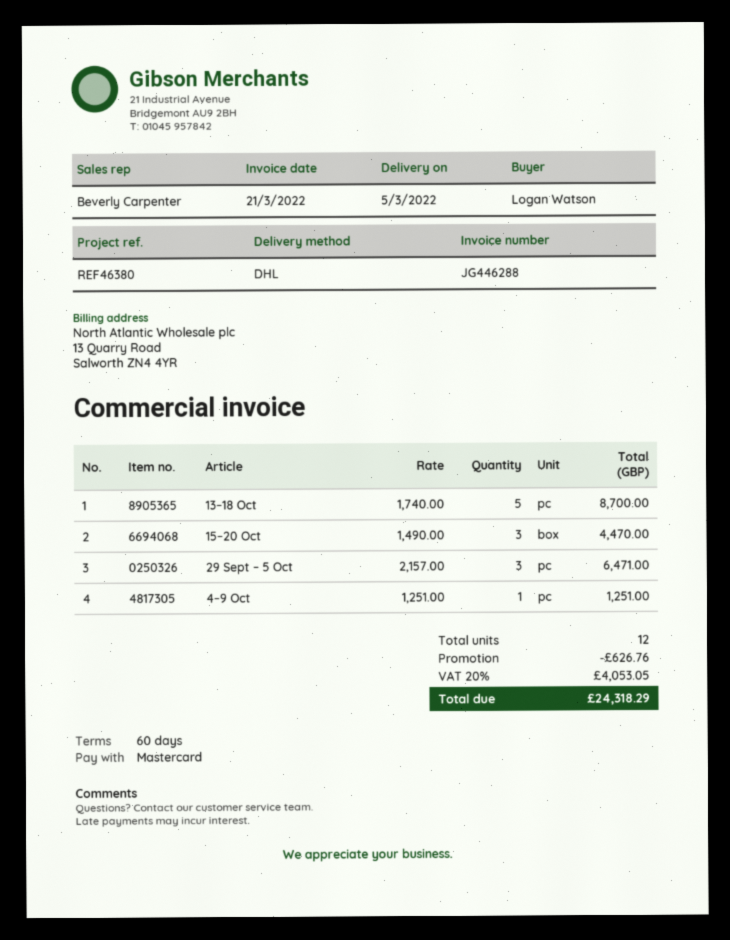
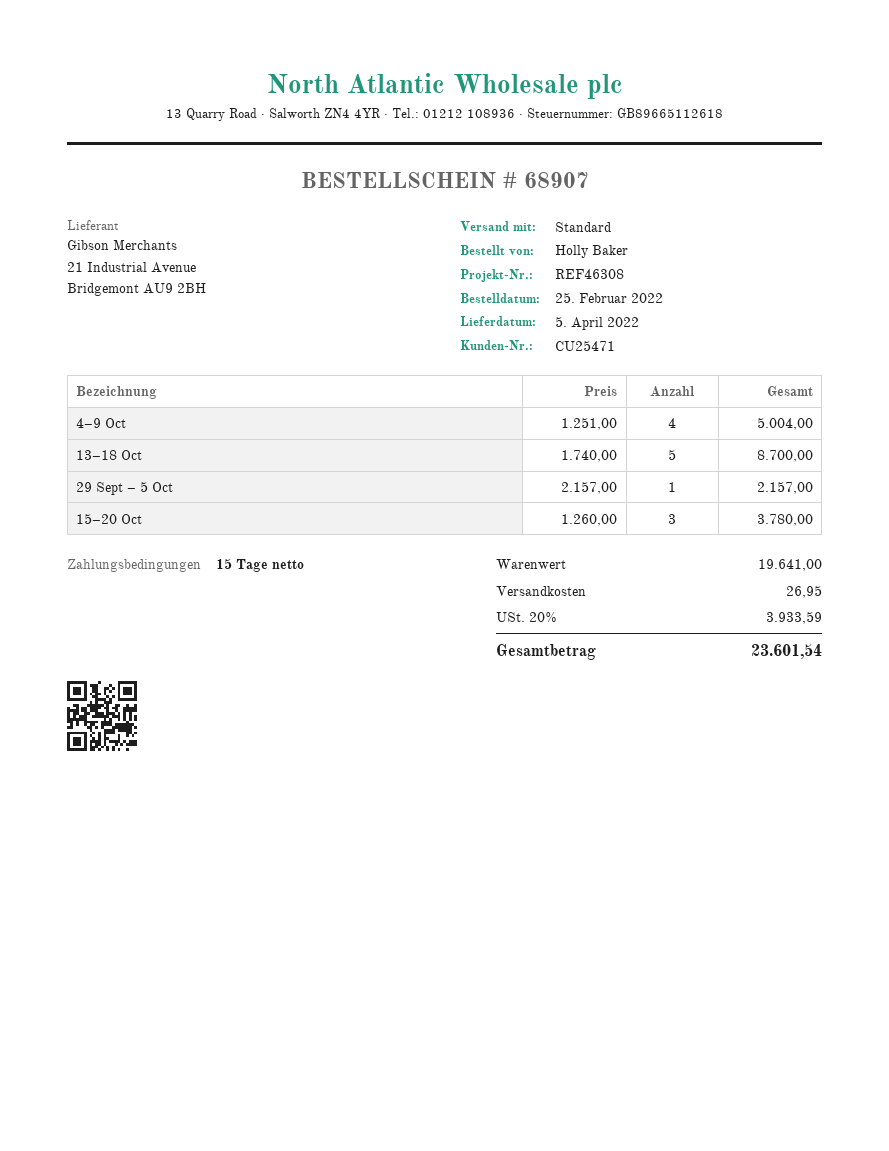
delivery date: 2022-03-05 -> 2022-04-05
payment terms: 60 days -> 15 days
reference: REF46380 -> REF46308
ordered by: Logan Watson -> Holly Baker
shipping method: DHL -> standard
15–20 Oct: 3 x 1490.00 = 4470.00 -> 3 x 1260.00 = 3780.00
29 Sept – 5 Oct: 3 x 2157.00 = 6471.00 -> 1 x 2157.00 = 2157.00
4–9 Oct: 1 x 1251.00 = 1251.00 -> 4 x 1251.00 = 5004.00
discount: 626.76 -> none
shipping: none -> 26.95
tax: 20% = 4053.05 -> 20% = 3933.59
total: 24318.29 -> 23601.54

